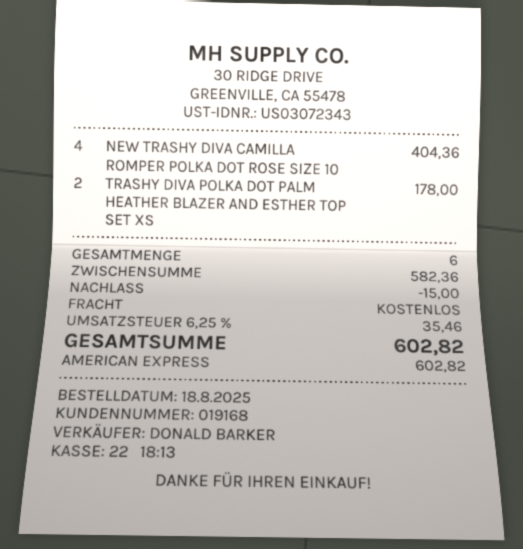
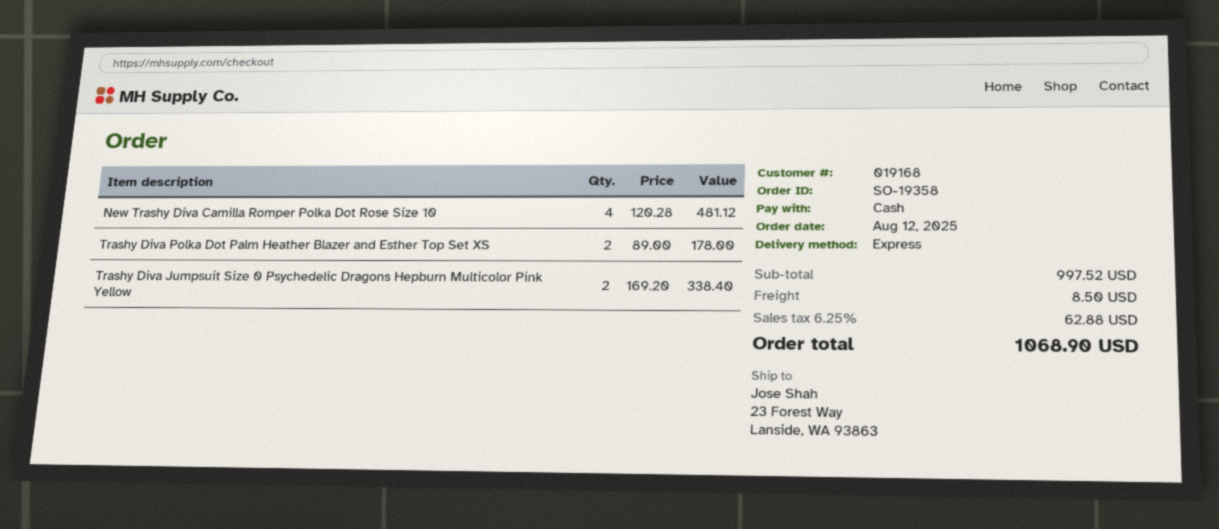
order date: 2025-08-18 -> 2025-08-12
payment method: American Express -> cash
NEW TRASHY DIVA CAMILLA ROMPER POLKA DOT ROSE SIZE 10: 4 for 404.36 -> 4 for 481.12
Trashy Diva Jumpsuit Size 0 Psychedelic Dragons Hepburn Multicolor Pink Yellow: none -> 2 for 338.40
subtotal: 582.36 -> 997.52
discount: 15.00 -> none
shipping: 0.00 -> 8.50
tax: 6.25% = 35.46 -> 6.25% = 62.88
total: 602.82 -> 1068.90

